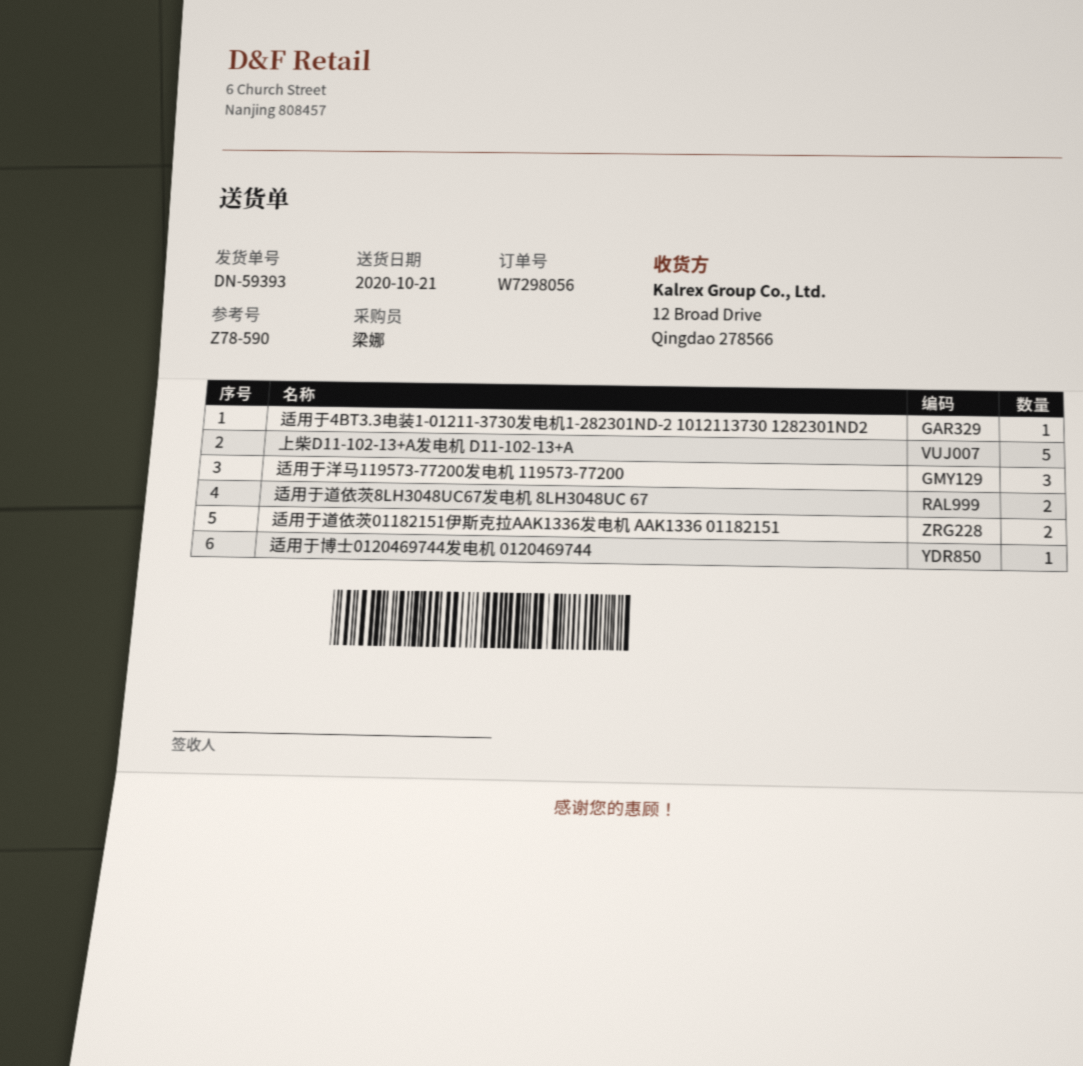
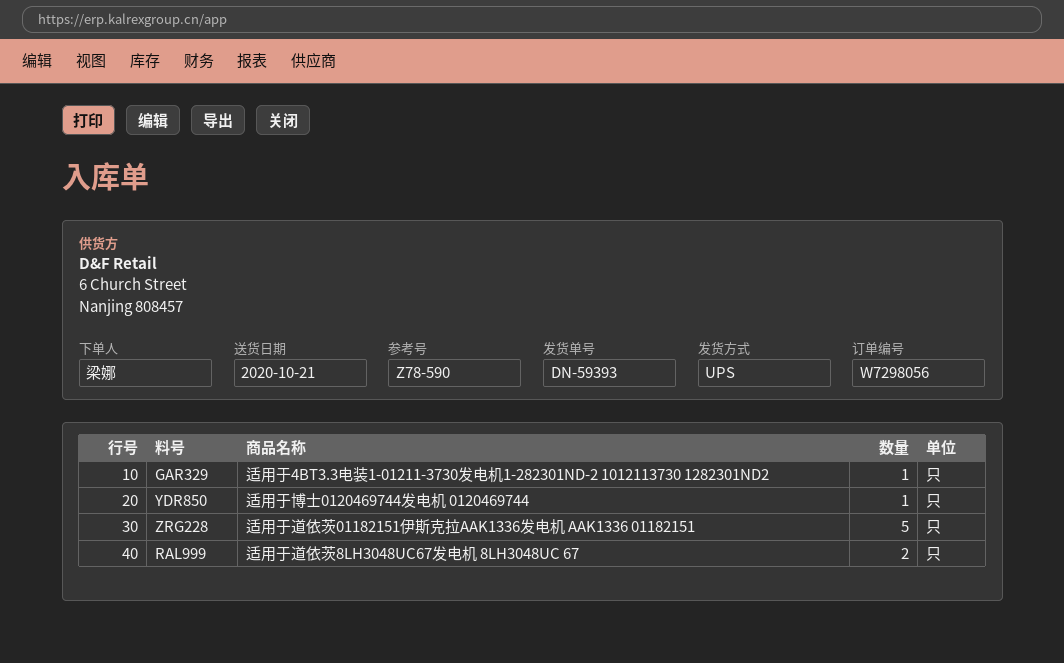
上柴D11-102-13+A发电机 D11-102-13+A: 5 -> none
适用于洋马119573-77200发电机 119573-77200: 3 -> none
适用于道依茨01182151伊斯克拉AAK1336发电机 AAK1336 01182151: 2 -> 5

